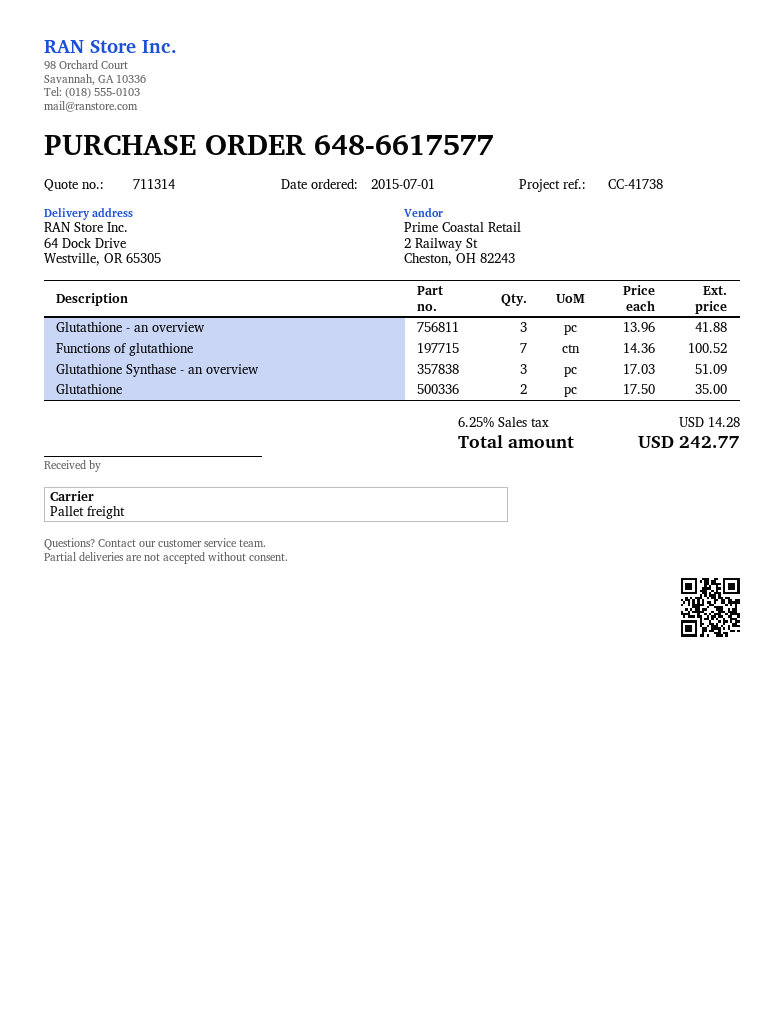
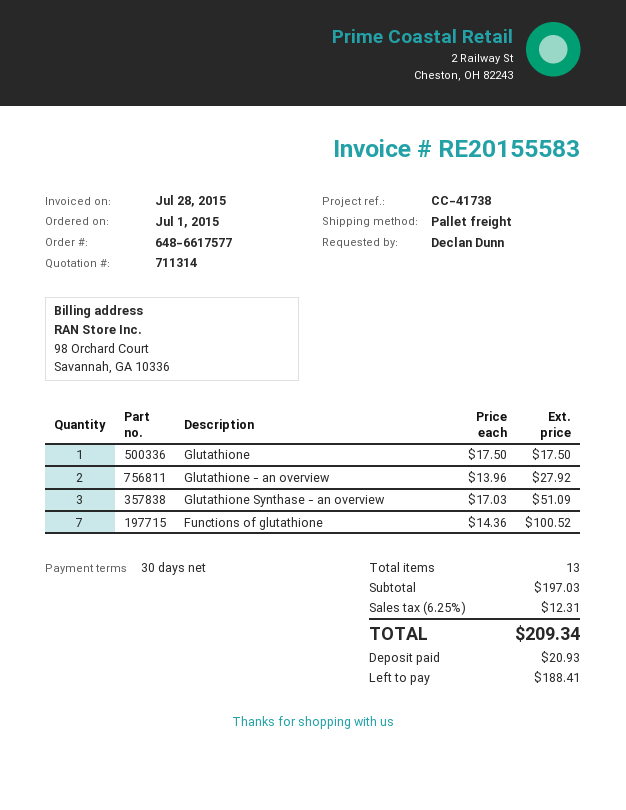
Glutathione - an overview: 3 x 13.96 = 41.88 -> 2 x 13.96 = 27.92
Glutathione: 2 x 17.50 = 35.00 -> 1 x 17.50 = 17.50
tax: 6.25% = 14.28 -> 6.25% = 12.31
total: 242.77 -> 209.34

